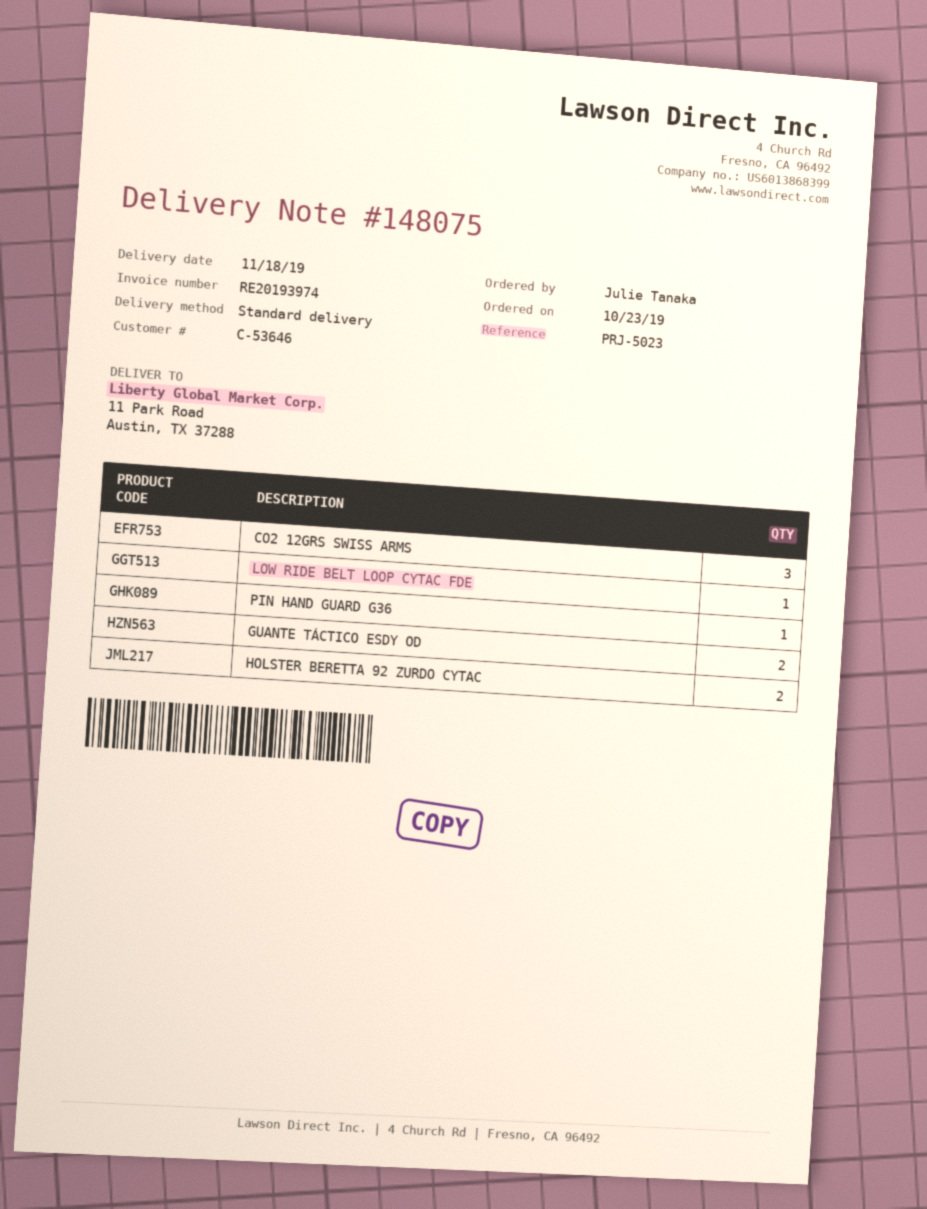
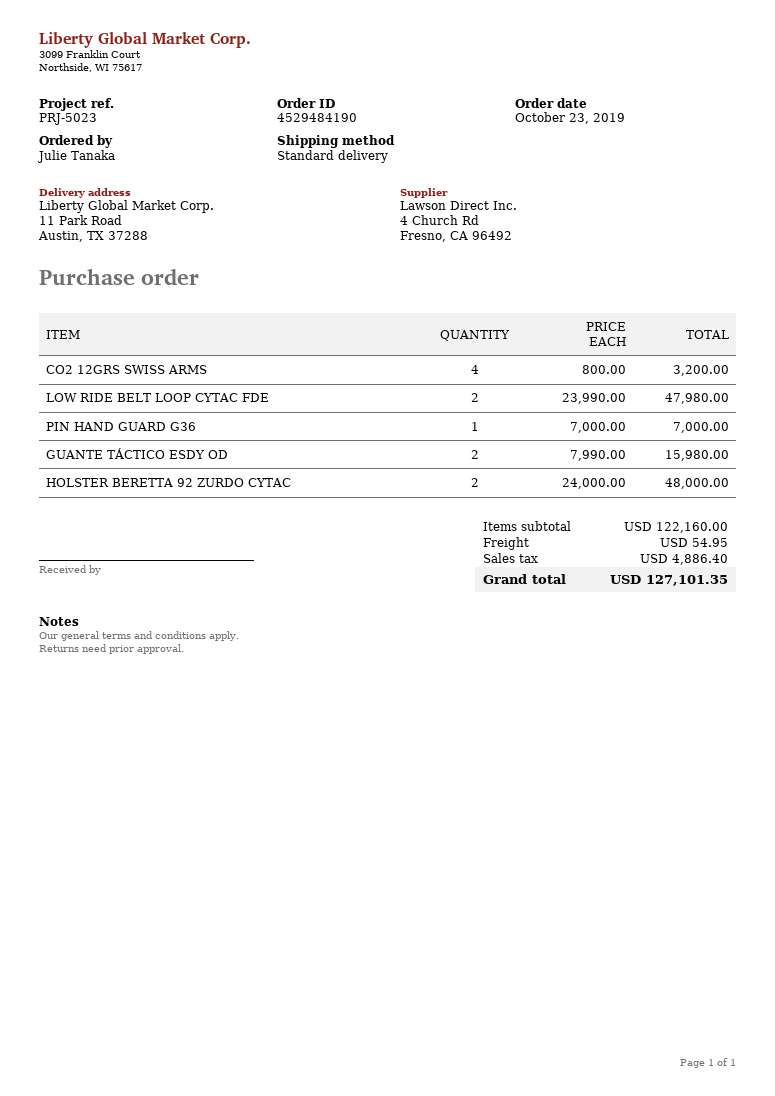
CO2 12GRS SWISS ARMS: 3 -> 4
LOW RIDE BELT LOOP CYTAC FDE: 1 -> 2

